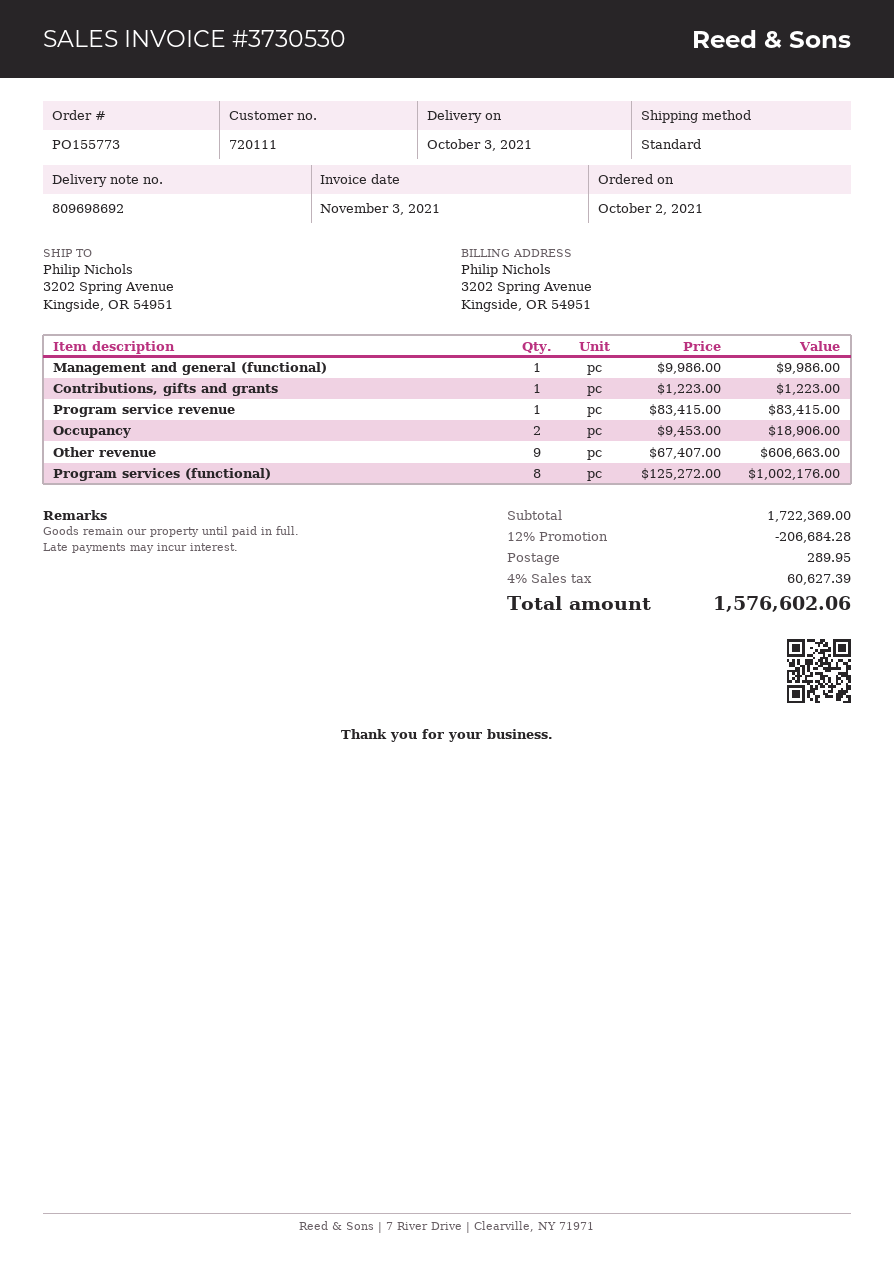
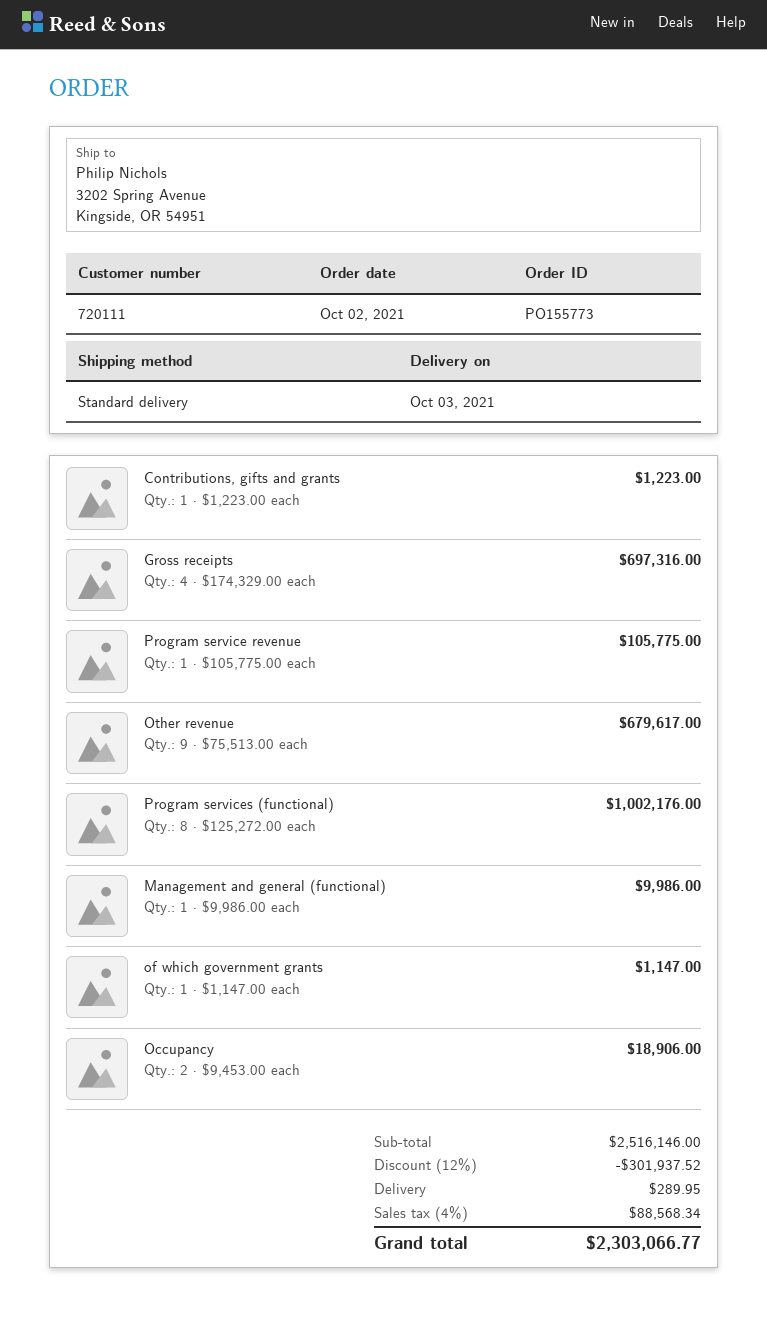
Program service revenue: 1 x 83415.00 = 83415.00 -> 1 x 105775.00 = 105775.00
Other revenue: 9 x 67407.00 = 606663.00 -> 9 x 75513.00 = 679617.00
Gross receipts: none -> 4 x 174329.00 = 697316.00
of which government grants: none -> 1 x 1147.00 = 1147.00
subtotal: 1722369.00 -> 2516146.00
discount: 12% = 206684.28 -> 12% = 301937.52
tax: 4% = 60627.39 -> 4% = 88568.34
total: 1576602.06 -> 2303066.77

